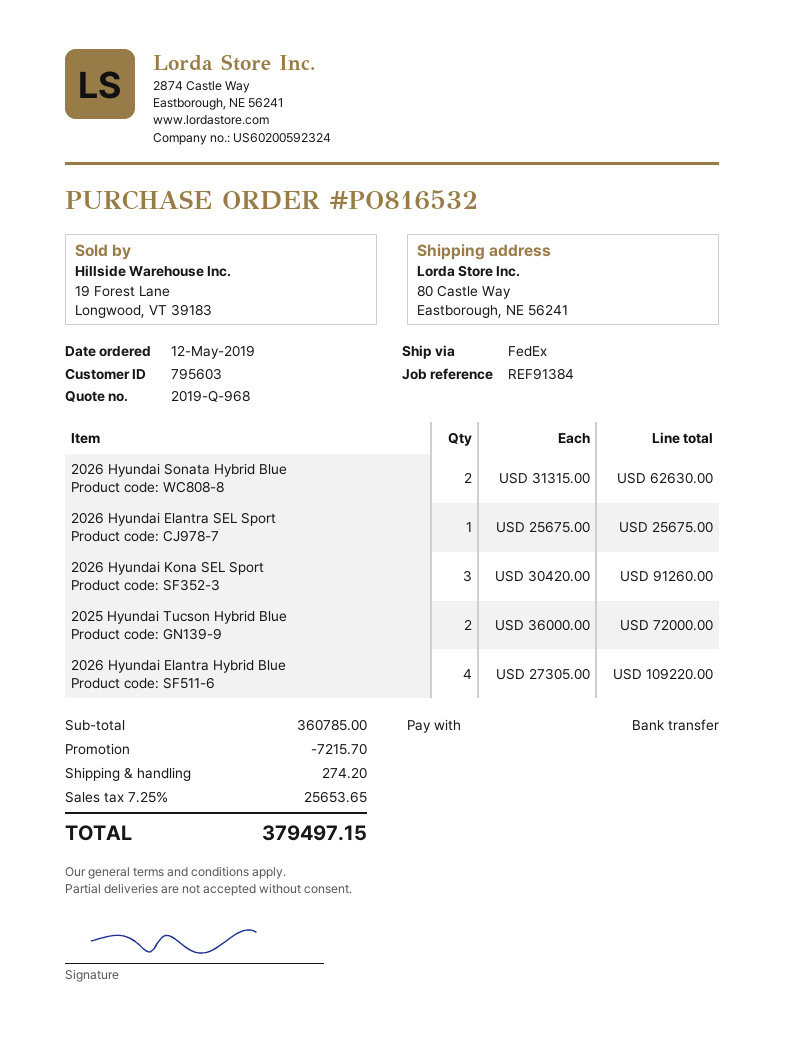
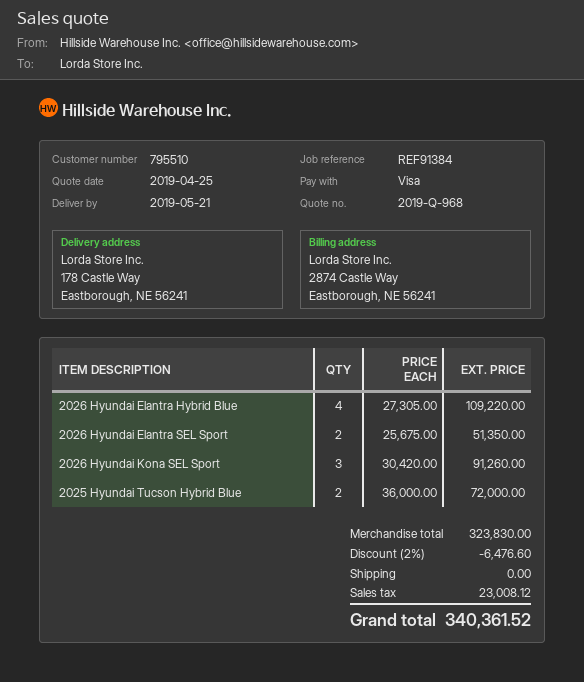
customer number: 795603 -> 795510
payment method: bank transfer -> Visa
ship to: 80 Castle Way, Eastborough, NE 56241 -> 178 Castle Way, Eastborough, NE 56241
2026 Hyundai Sonata Hybrid Blue: 2 x 31315.00 = 62630.00 -> none
2026 Hyundai Elantra SEL Sport: 1 x 25675.00 = 25675.00 -> 2 x 25675.00 = 51350.00
subtotal: 360785.00 -> 323830.00
discount: 7215.70 -> 6476.60
shipping: 274.20 -> 0.00
tax: 25653.65 -> 23008.12
total: 379497.15 -> 340361.52

